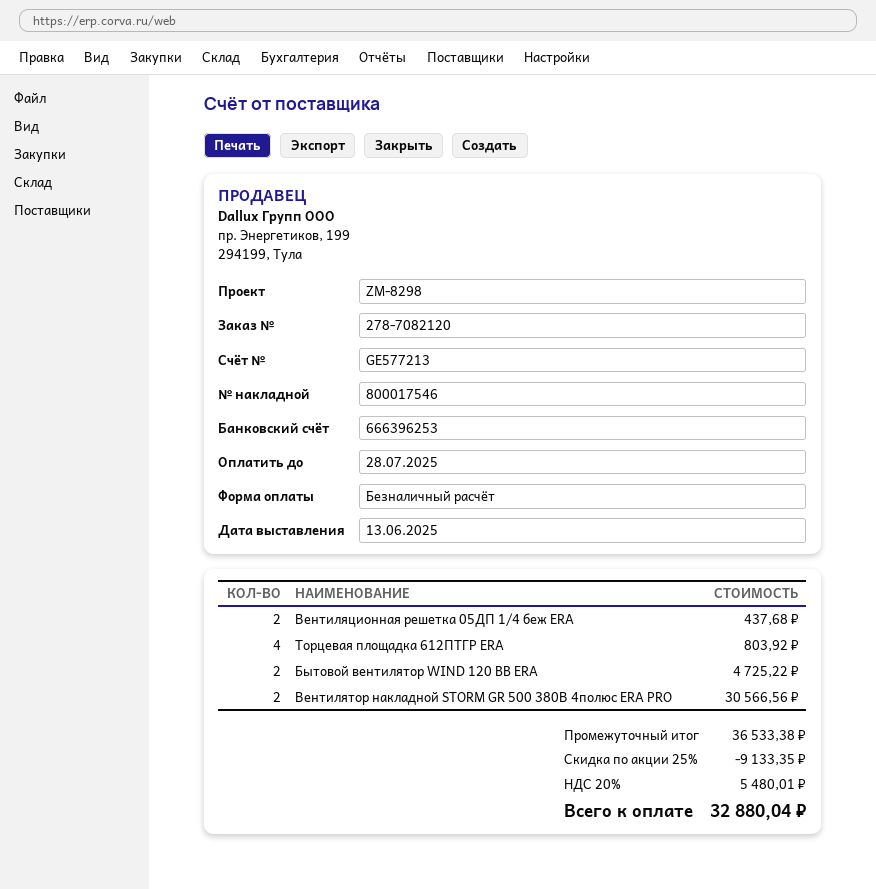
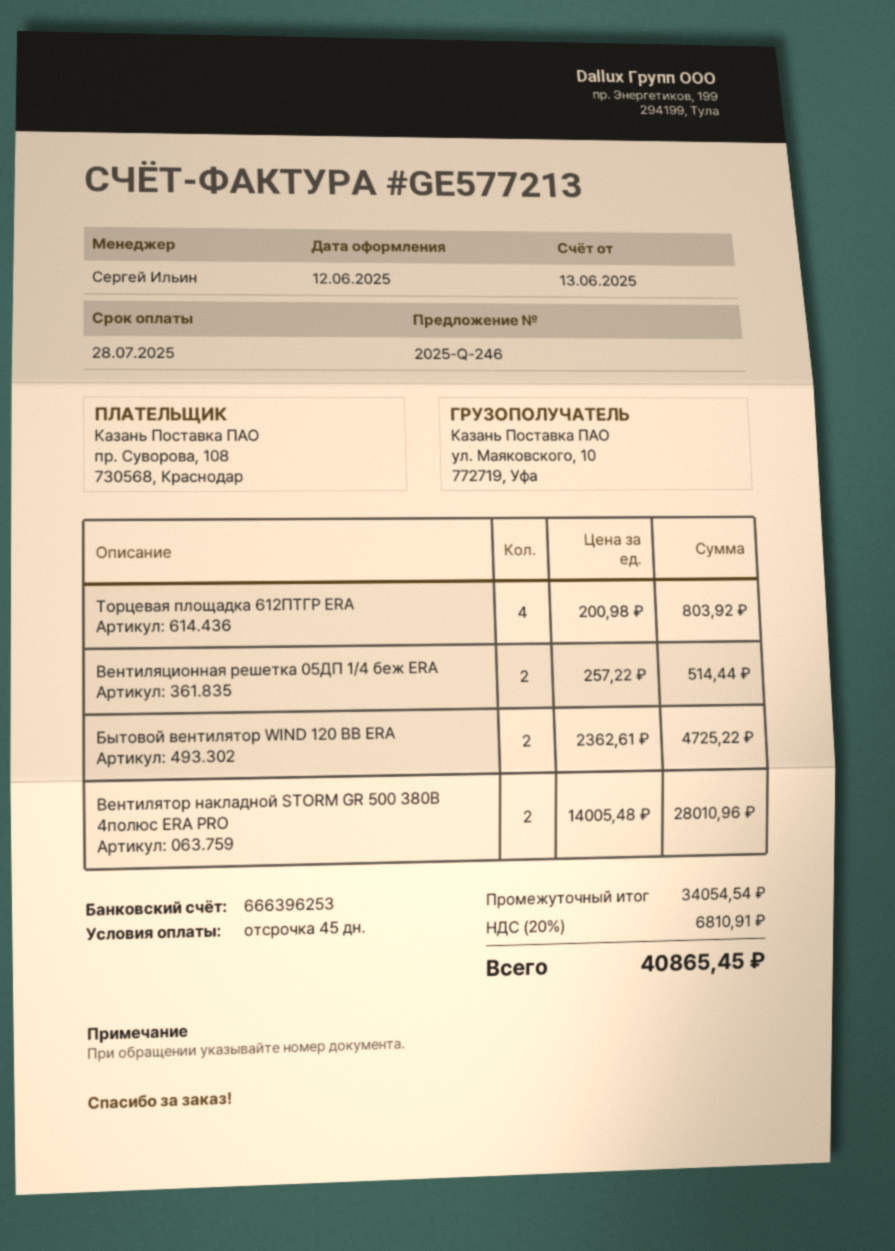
Вентиляционная решетка 05ДП 1/4 беж ERA: 2 for 437.68 -> 2 for 514.44
Вентилятор накладной STORM GR 500 380В 4полюс ERA PRO: 2 for 30566.56 -> 2 for 28010.96
subtotal: 36533.38 -> 34054.54
discount: 25% = 9133.35 -> none
tax: 20% = 5480.01 -> 20% = 6810.91
total: 32880.04 -> 40865.45

